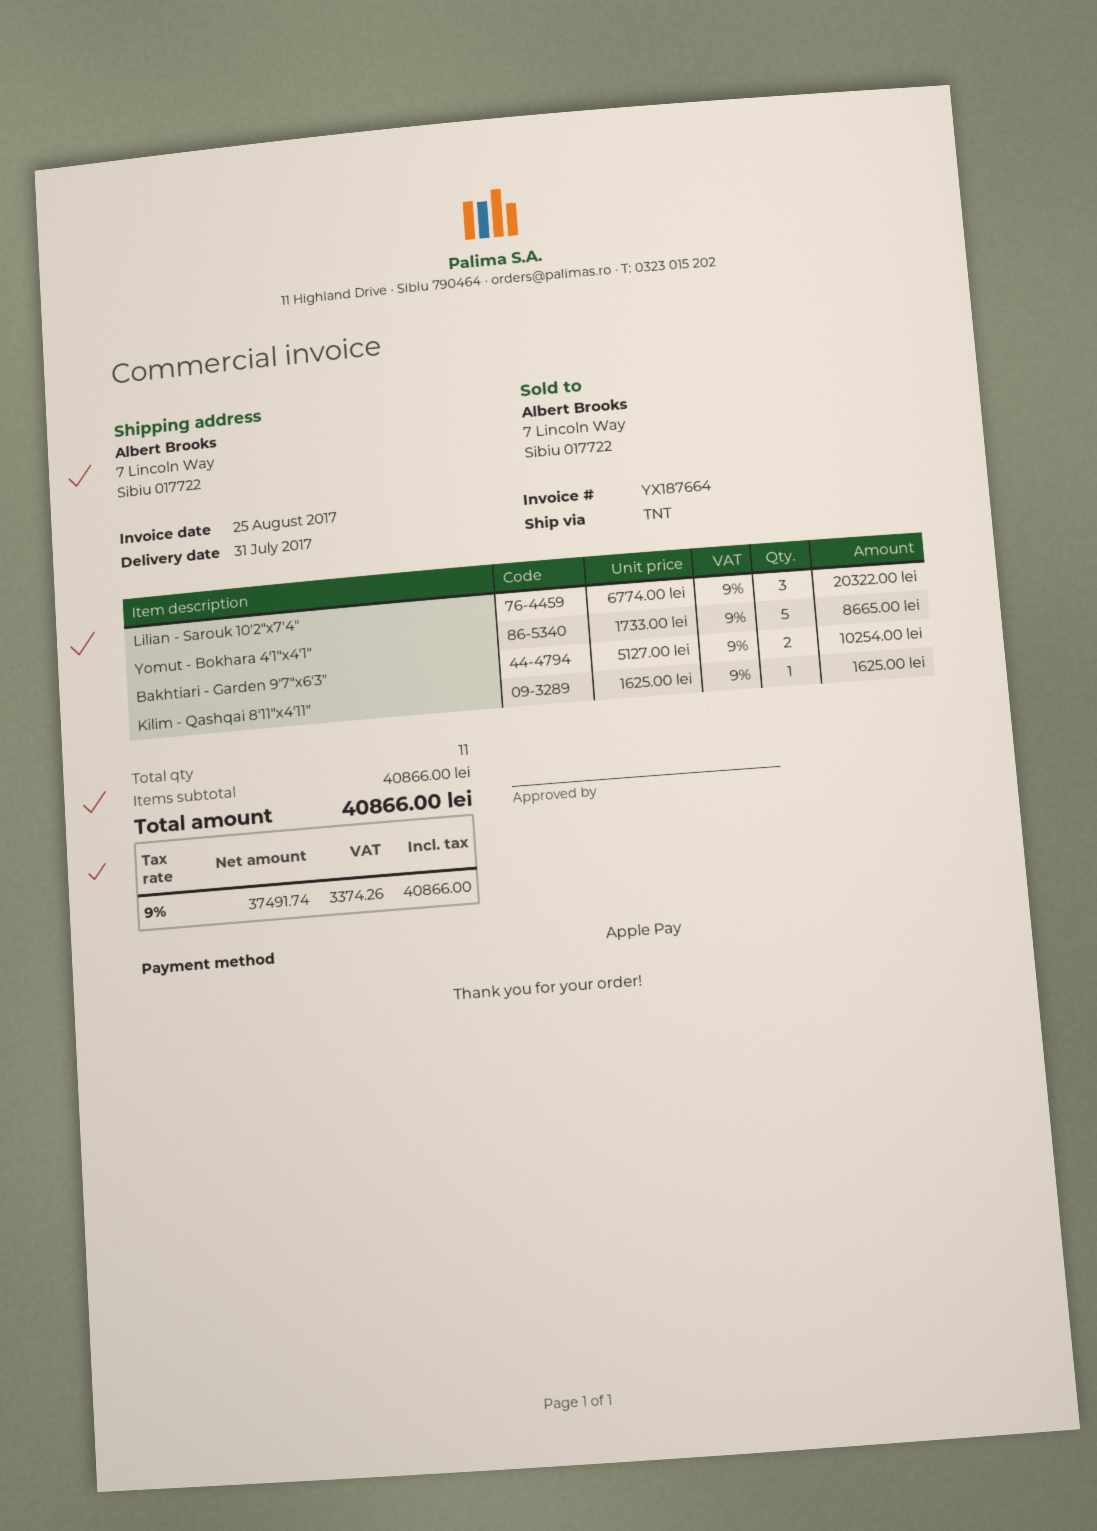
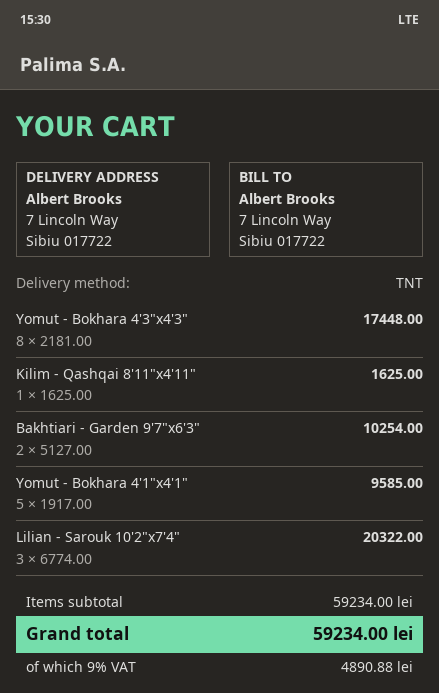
Yomut - Bokhara 4'1"x4'1": 5 x 1733.00 = 8665.00 -> 5 x 1917.00 = 9585.00
Yomut - Bokhara 4'3"x4'3": none -> 8 x 2181.00 = 17448.00
subtotal: 40866.00 -> 59234.00
tax: 9% = 3374.26 -> 9% = 4890.88
total: 40866.00 -> 59234.00

